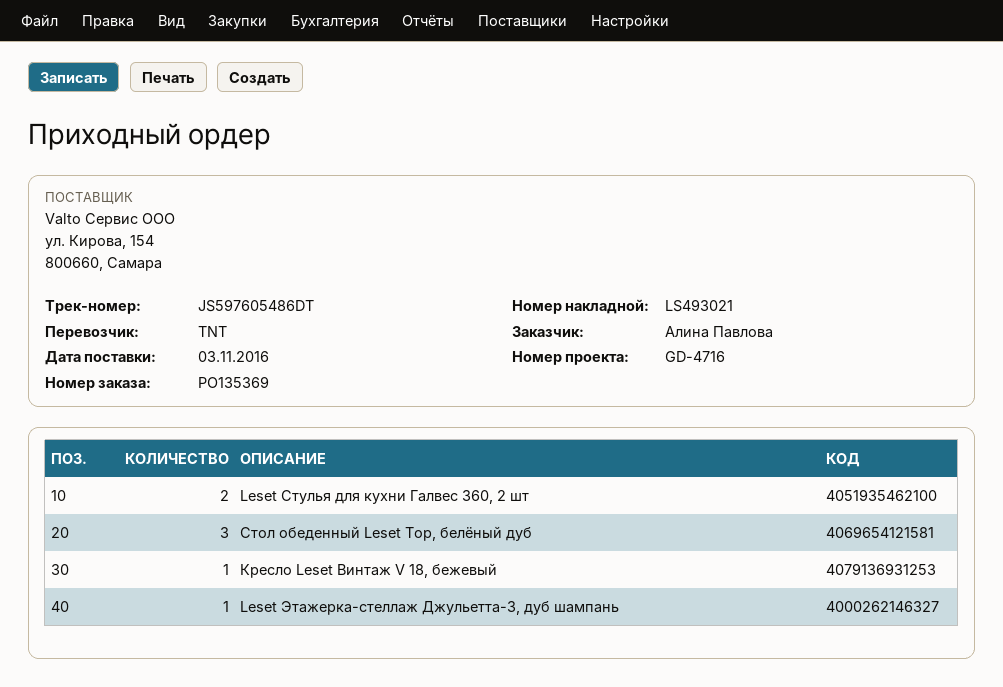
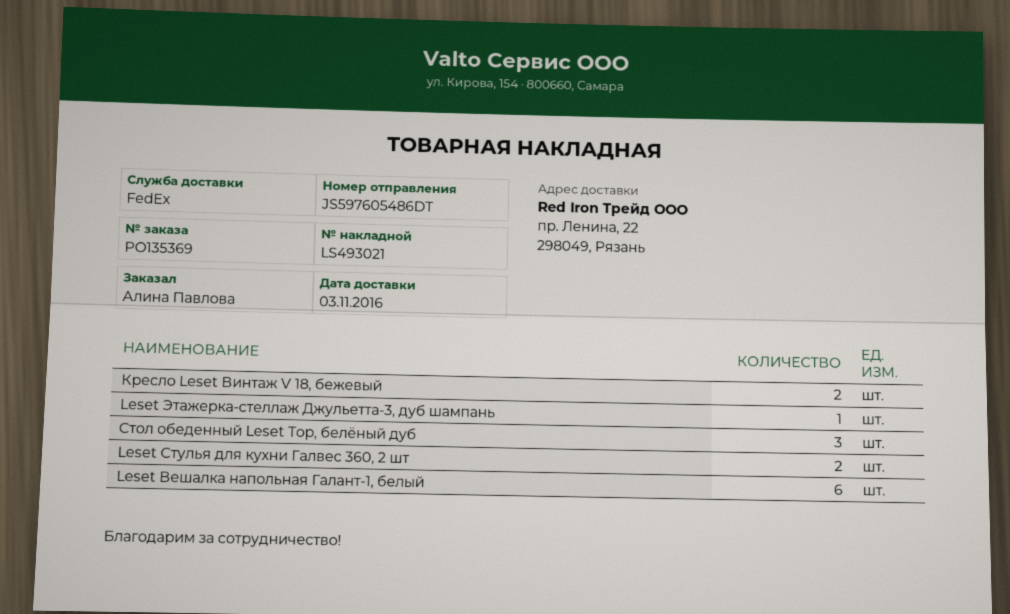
shipping method: TNT -> FedEx
Кресло Leset Винтаж V 18, бежевый: 1 -> 2
Leset Вешалка напольная Галант-1, белый: none -> 6

